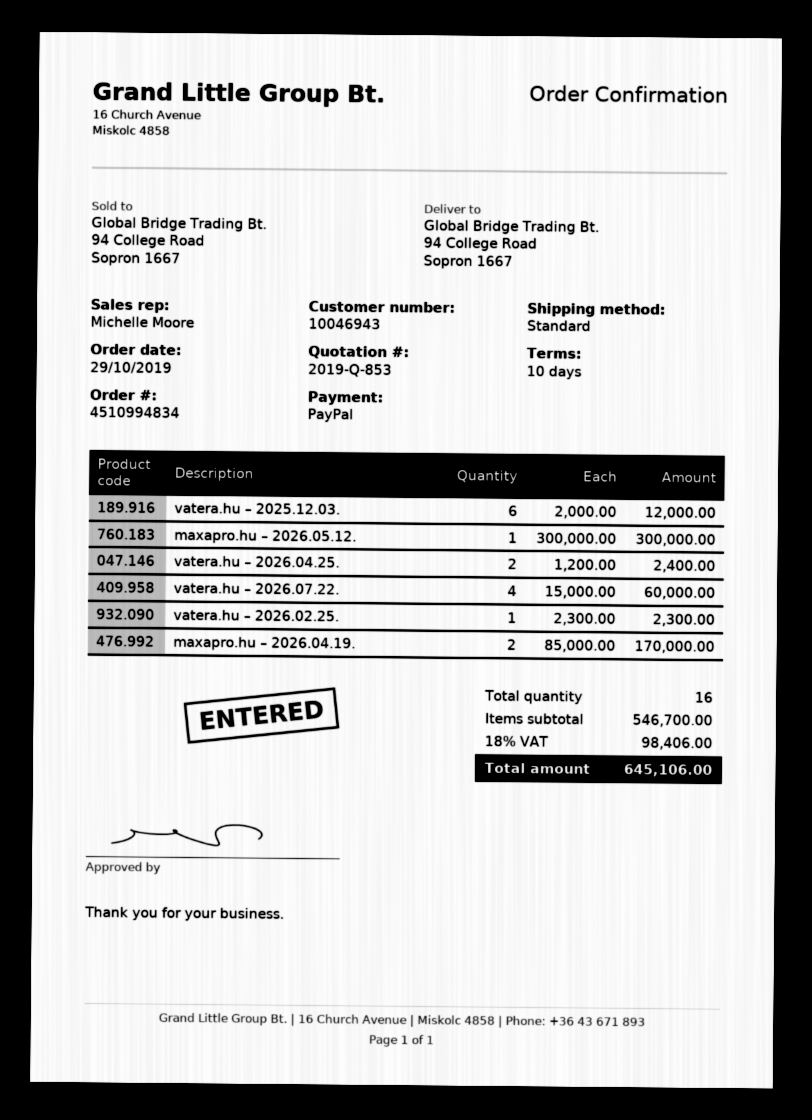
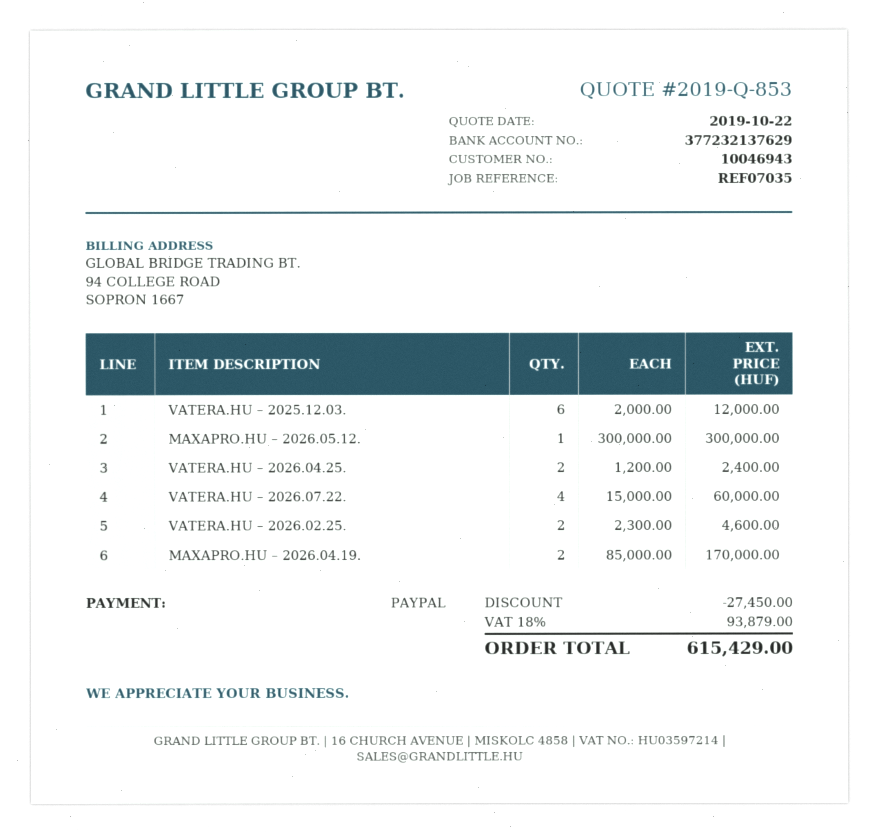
vatera.hu – 2026.02.25.: 1 x 2300.00 = 2300.00 -> 2 x 2300.00 = 4600.00
discount: none -> 27450.00
tax: 18% = 98406.00 -> 18% = 93879.00
total: 645106.00 -> 615429.00

